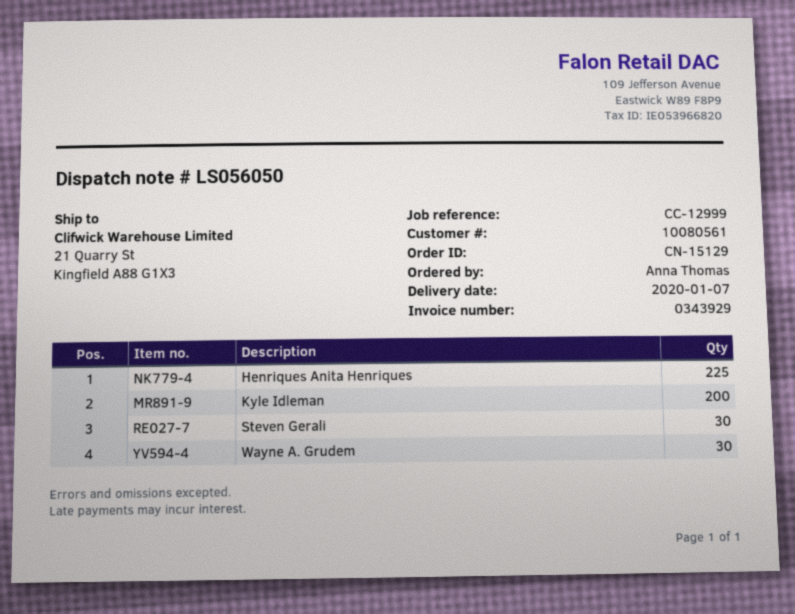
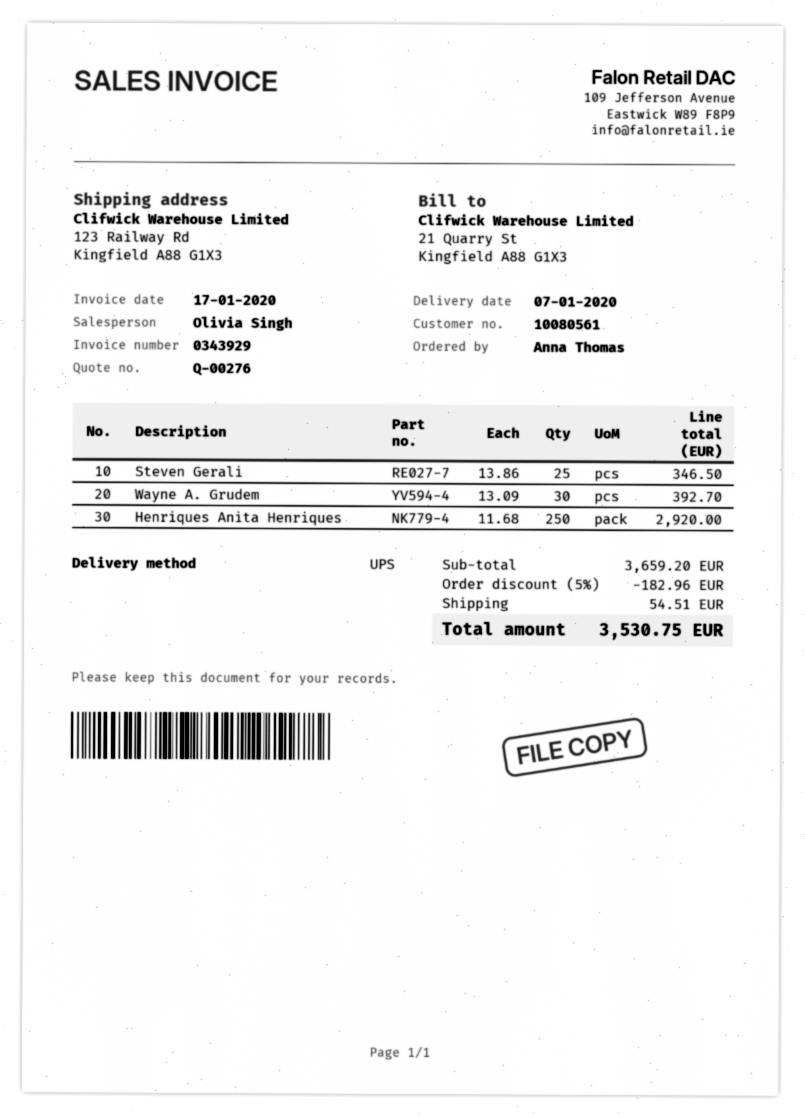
ship to: 21 Quarry St, Kingfield A88 G1X3 -> 123 Railway Rd, Kingfield A88 G1X3
Henriques Anita Henriques: 225 -> 250
Kyle Idleman: 200 -> none
Steven Gerali: 30 -> 25

